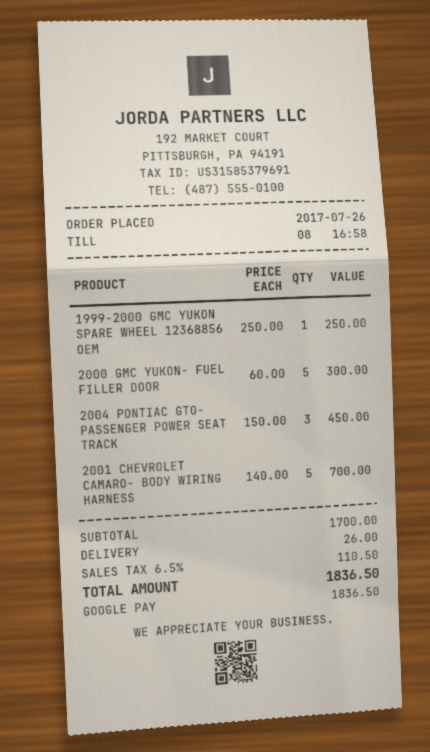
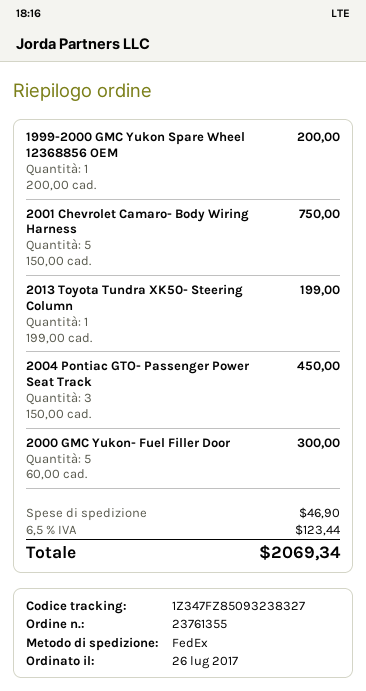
1999-2000 GMC YUKON SPARE WHEEL 12368856 OEM: 1 x 250.00 = 250.00 -> 1 x 200.00 = 200.00
2001 CHEVROLET CAMARO- BODY WIRING HARNESS: 5 x 140.00 = 700.00 -> 5 x 150.00 = 750.00
2013 Toyota Tundra XK50- Steering Column: none -> 1 x 199.00 = 199.00
shipping: 26.00 -> 46.90
tax: 6.5% = 110.50 -> 6.5% = 123.44
total: 1836.50 -> 2069.34

